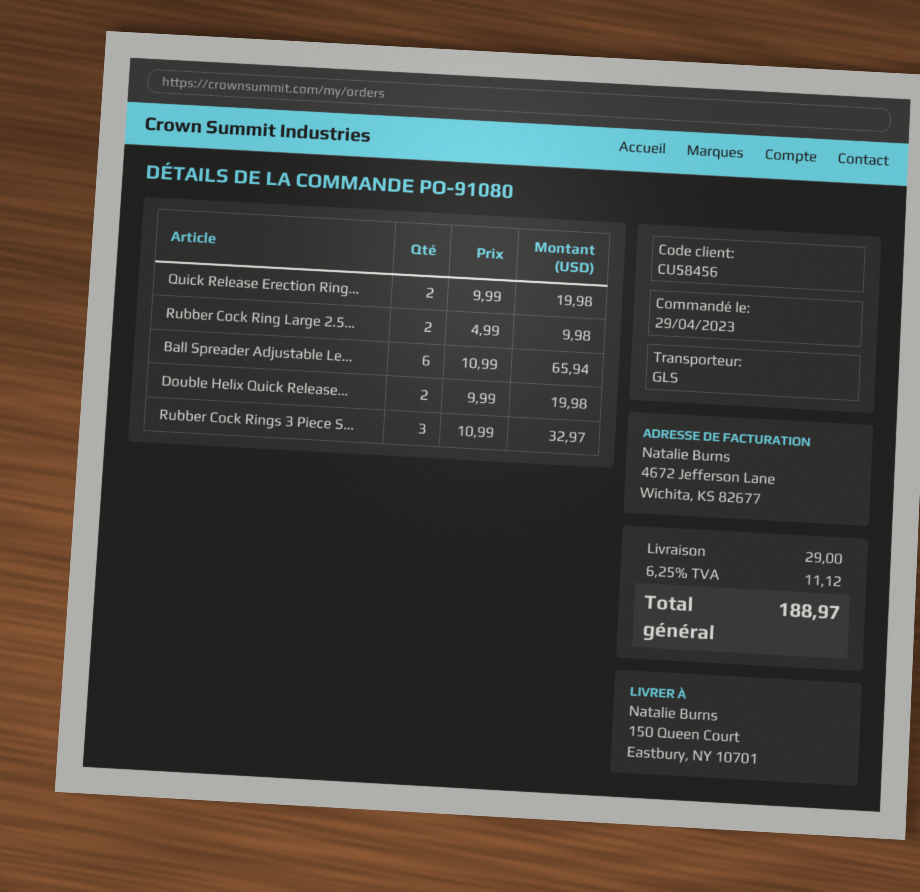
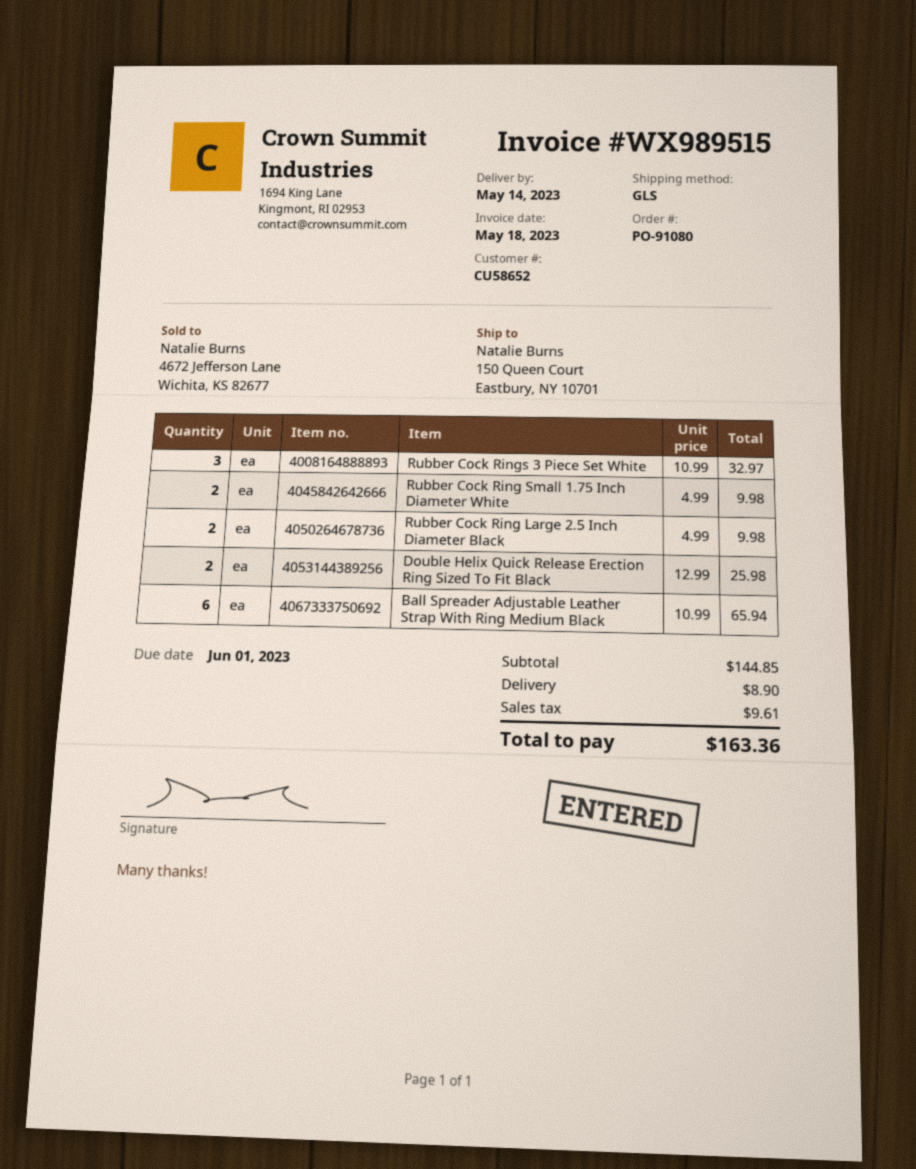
customer number: CU58456 -> CU58652
Quick Release Erection Ring...: 2 x 9.99 = 19.98 -> none
Double Helix Quick Release...: 2 x 9.99 = 19.98 -> 2 x 12.99 = 25.98
Rubber Cock Ring Small 1.75 Inch Diameter White: none -> 2 x 4.99 = 9.98
shipping: 29.00 -> 8.90
tax: 11.12 -> 9.61
total: 188.97 -> 163.36

